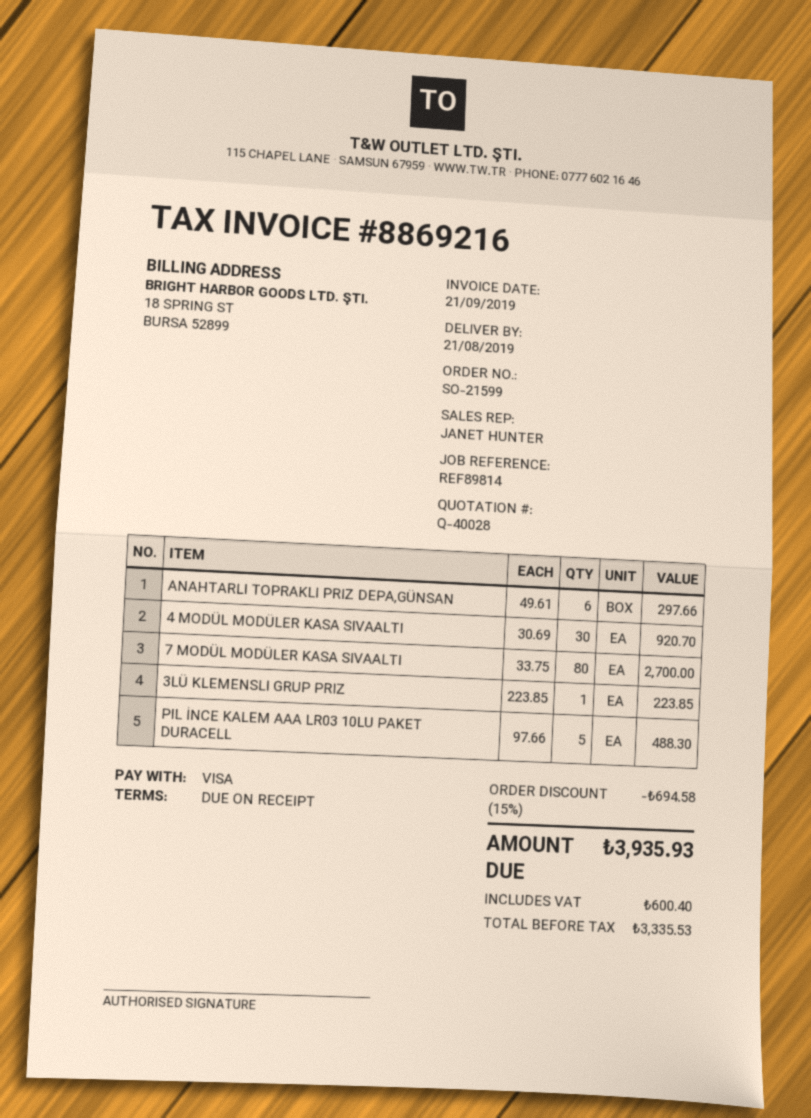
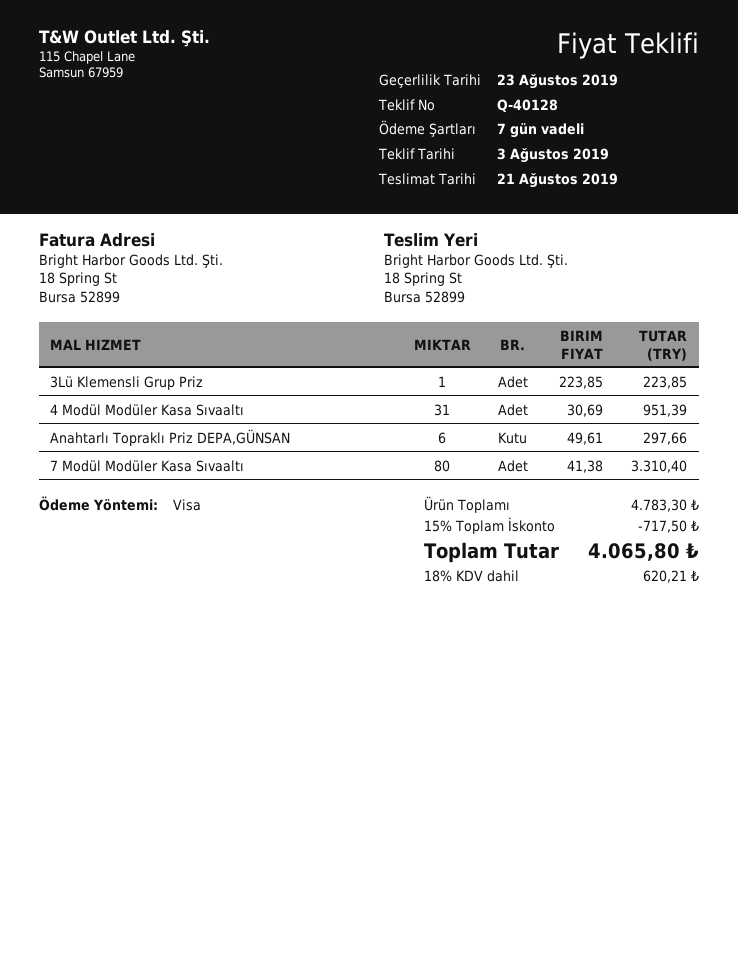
quote number: Q-40028 -> Q-40128
payment terms: on receipt -> 7 days
4 MODÜL MODÜLER KASA SIVAALTI: 30 x 30.69 = 920.70 -> 31 x 30.69 = 951.39
7 MODÜL MODÜLER KASA SIVAALTI: 80 x 33.75 = 2700.00 -> 80 x 41.38 = 3310.40
PIL İNCE KALEM AAA LR03 10LU PAKET DURACELL: 5 x 97.66 = 488.30 -> none
discount: 15% = 694.58 -> 15% = 717.50
tax: 600.40 -> 620.21
total: 3935.93 -> 4065.80

